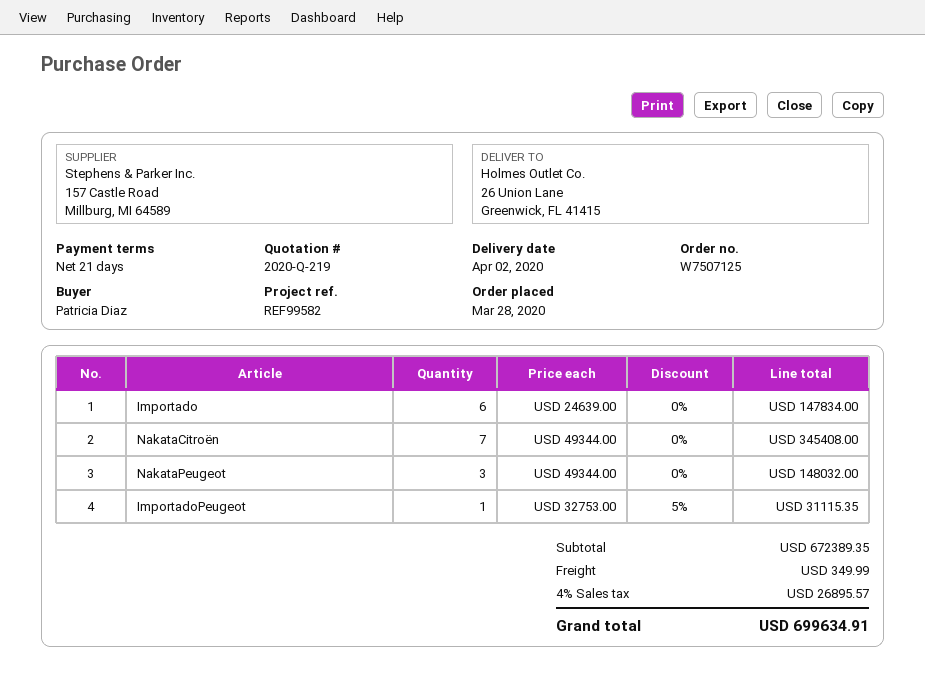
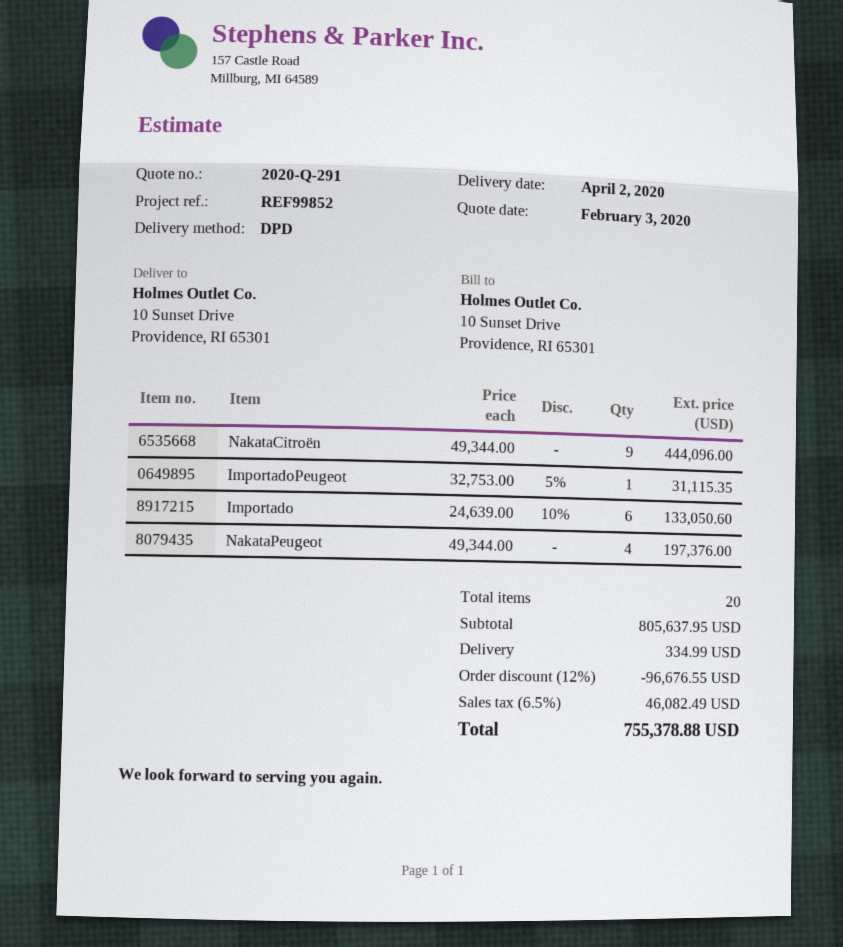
quote number: 2020-Q-219 -> 2020-Q-291
reference: REF99582 -> REF99852
ship to: 26 Union Lane, Greenwick, FL 41415 -> 10 Sunset Drive, Providence, RI 65301
Importado: 6 x 24639.00 = 147834.00 -> 6 x 24639.00 - 10% = 133050.60
NakataCitroën: 7 x 49344.00 = 345408.00 -> 9 x 49344.00 = 444096.00
NakataPeugeot: 3 x 49344.00 = 148032.00 -> 4 x 49344.00 = 197376.00
subtotal: 672389.35 -> 805637.95
discount: none -> 12% = 96676.55
shipping: 349.99 -> 334.99
tax: 4% = 26895.57 -> 6.5% = 46082.49
total: 699634.91 -> 755378.88

